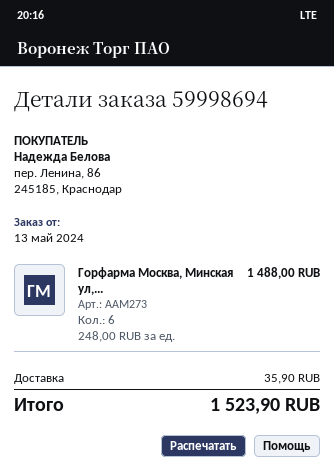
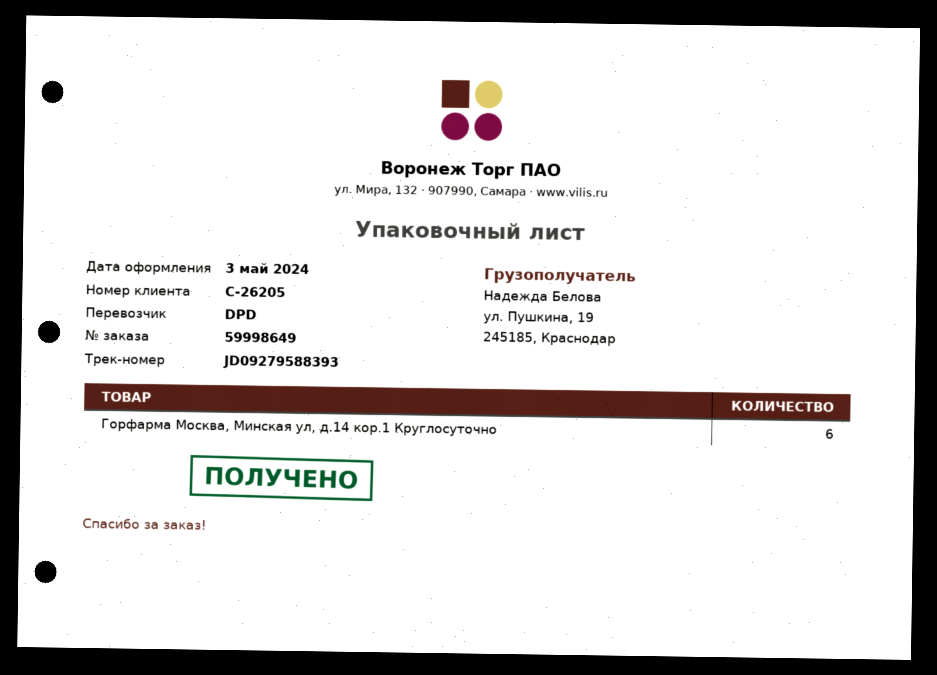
order number: 59998694 -> 59998649
order date: 2024-05-13 -> 2024-05-03

